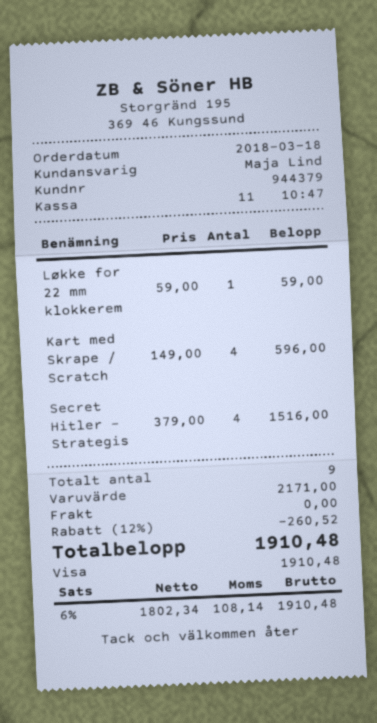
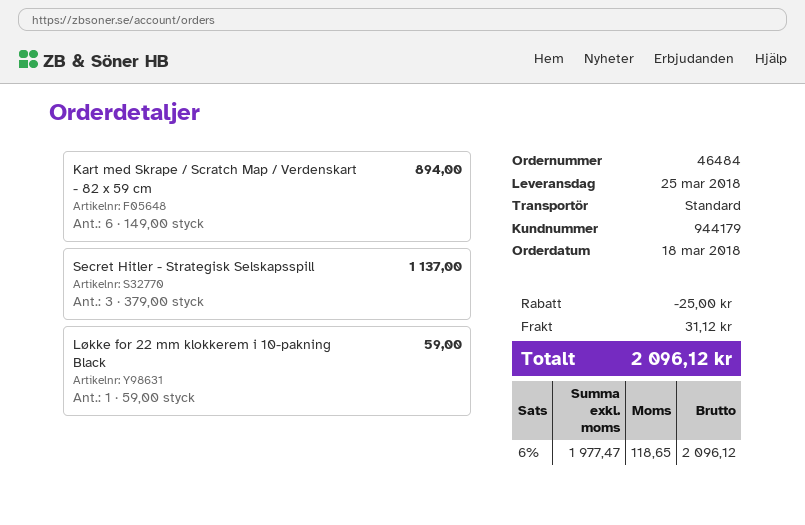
customer number: 944379 -> 944179
Kart med Skrape / Scratch: 4 x 149.00 = 596.00 -> 6 x 149.00 = 894.00
Secret Hitler - Strategis: 4 x 379.00 = 1516.00 -> 3 x 379.00 = 1137.00
discount: 260.52 -> 25.00
shipping: 0.00 -> 31.12
net: 1802.34 -> 1977.47
tax: 6% = 108.14 -> 6% = 118.65
total: 1910.48 -> 2096.12

